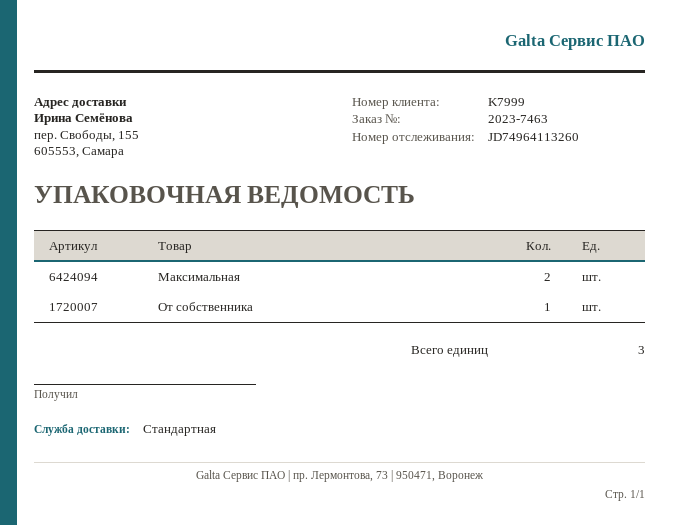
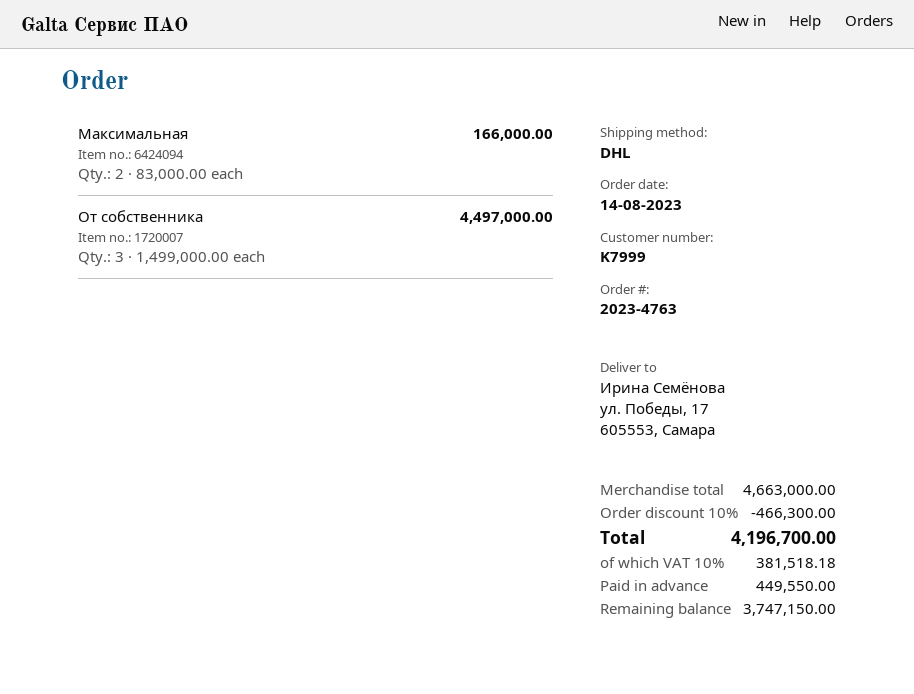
order number: 2023-7463 -> 2023-4763
shipping method: standard -> DHL
ship to: пер. Свободы, 155, 605553, Самара -> ул. Победы, 17, 605553, Самара
От собственника: 1 -> 3

